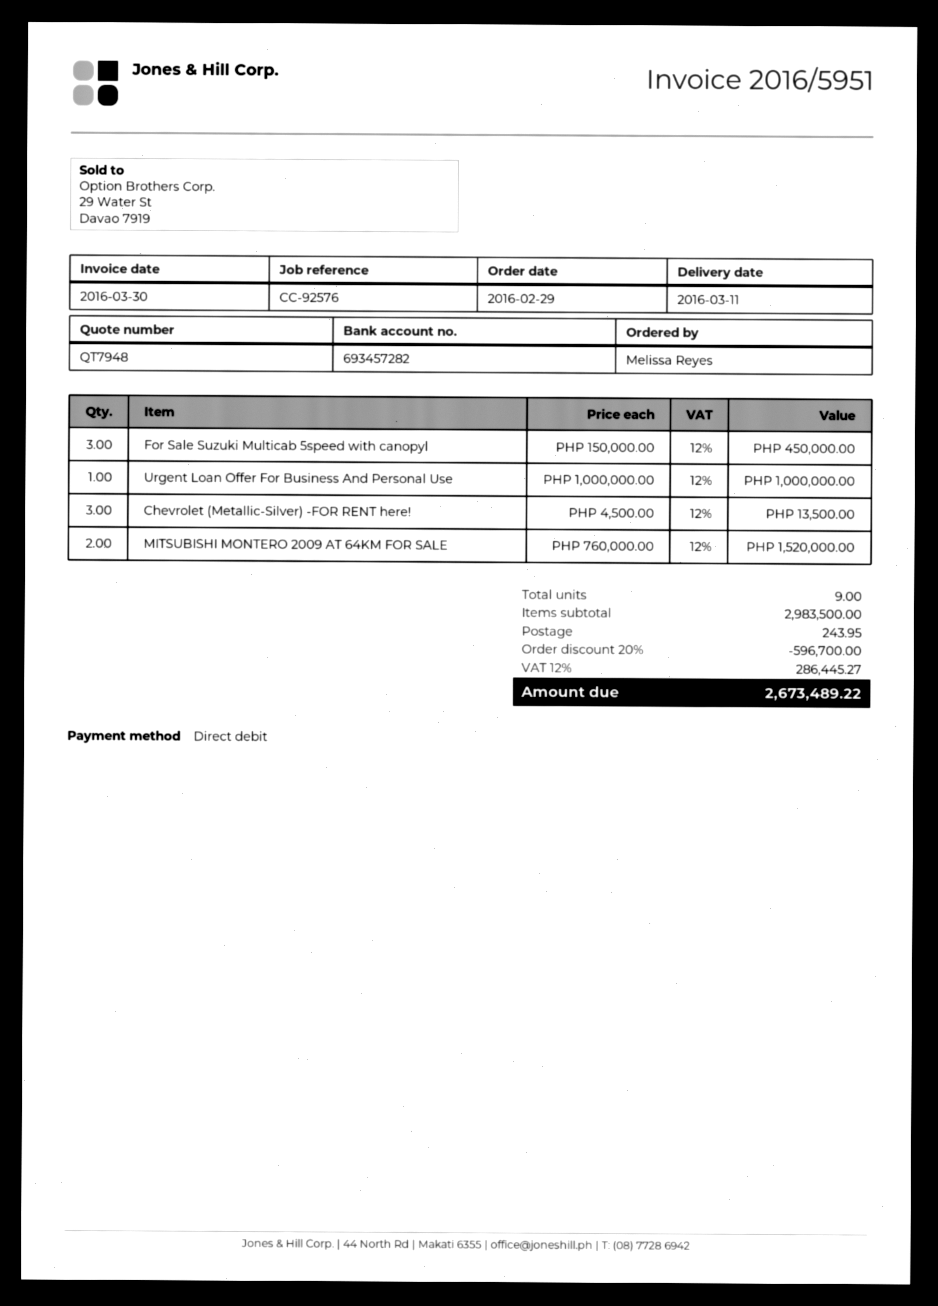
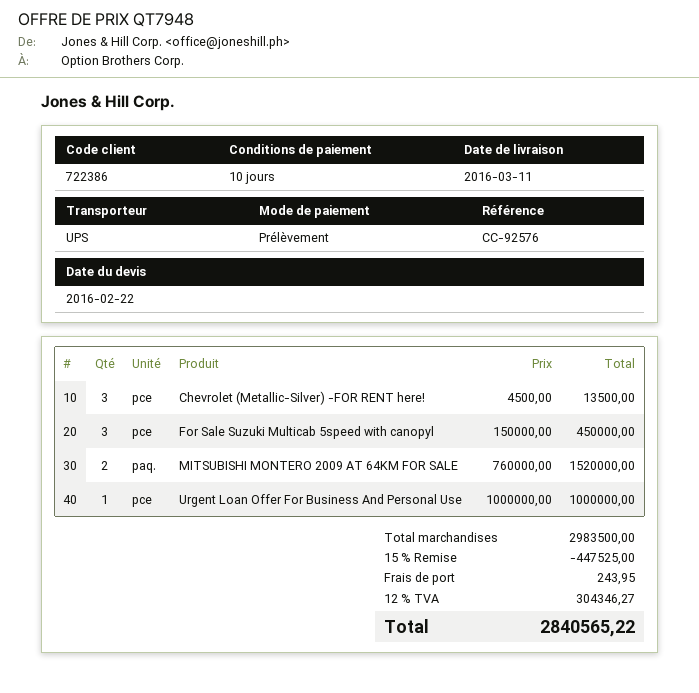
discount: 20% = 596700.00 -> 15% = 447525.00
tax: 12% = 286445.27 -> 12% = 304346.27
total: 2673489.22 -> 2840565.22

